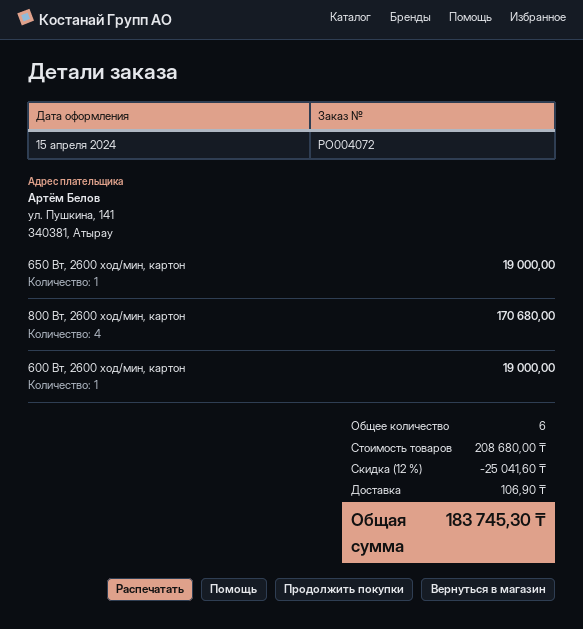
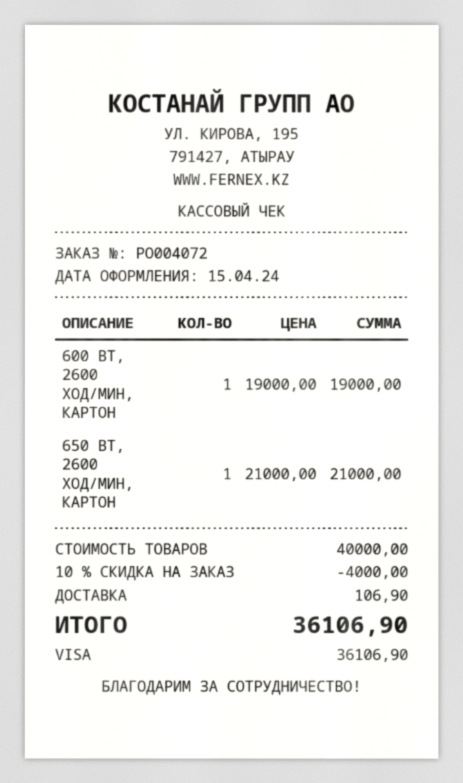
650 Вт, 2600 ход/мин, картон: 1 for 19000.00 -> 1 for 21000.00
800 Вт, 2600 ход/мин, картон: 4 for 170680.00 -> none
subtotal: 208680.00 -> 40000.00
discount: 12% = 25041.60 -> 10% = 4000.00
total: 183745.30 -> 36106.90

